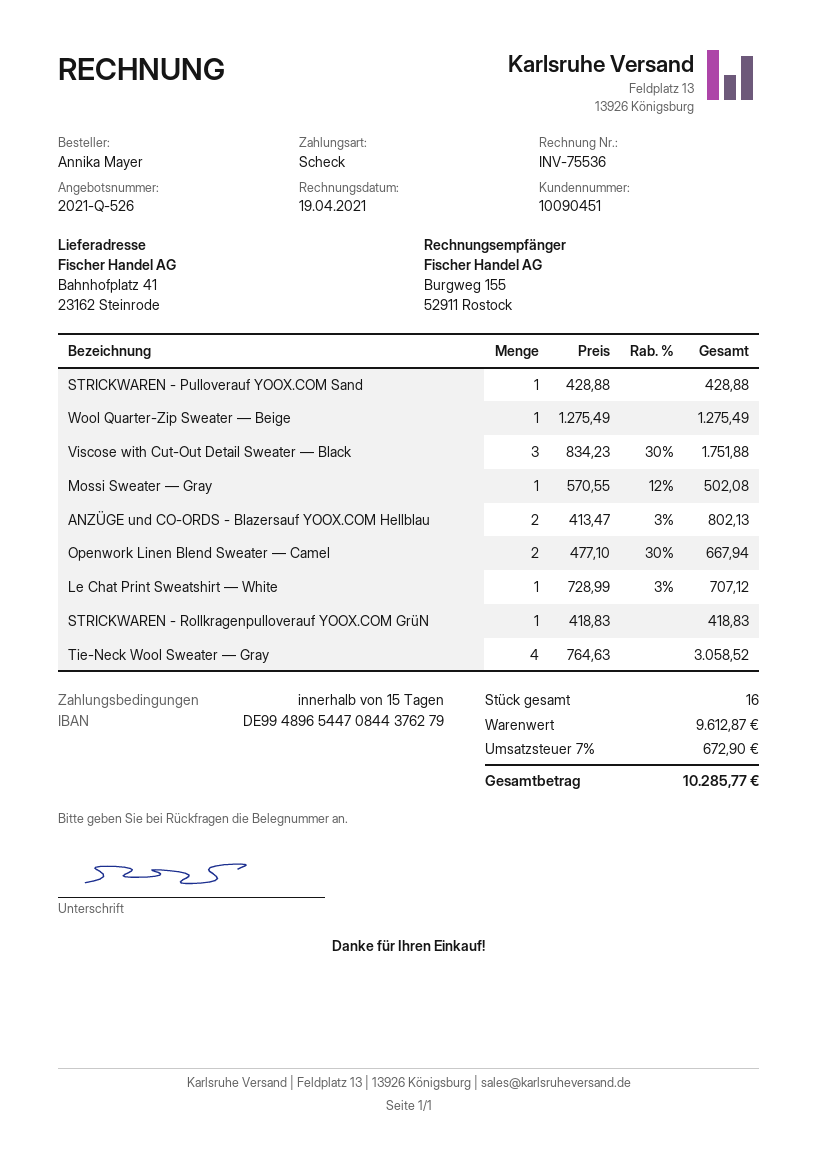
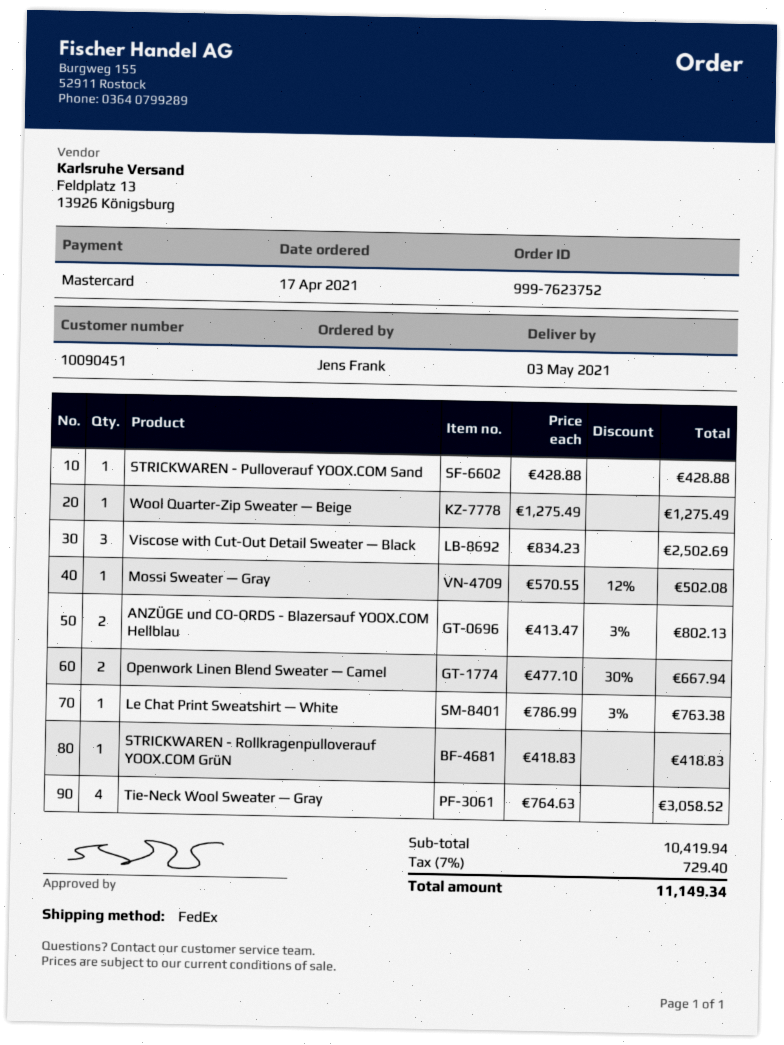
ordered by: Annika Mayer -> Jens Frank
payment method: cheque -> Mastercard
Viscose with Cut-Out Detail Sweater — Black: 3 x 834.23 - 30% = 1751.88 -> 3 x 834.23 = 2502.69
Le Chat Print Sweatshirt — White: 1 x 728.99 - 3% = 707.12 -> 1 x 786.99 - 3% = 763.38
subtotal: 9612.87 -> 10419.94
tax: 7% = 672.90 -> 7% = 729.40
total: 10285.77 -> 11149.34

